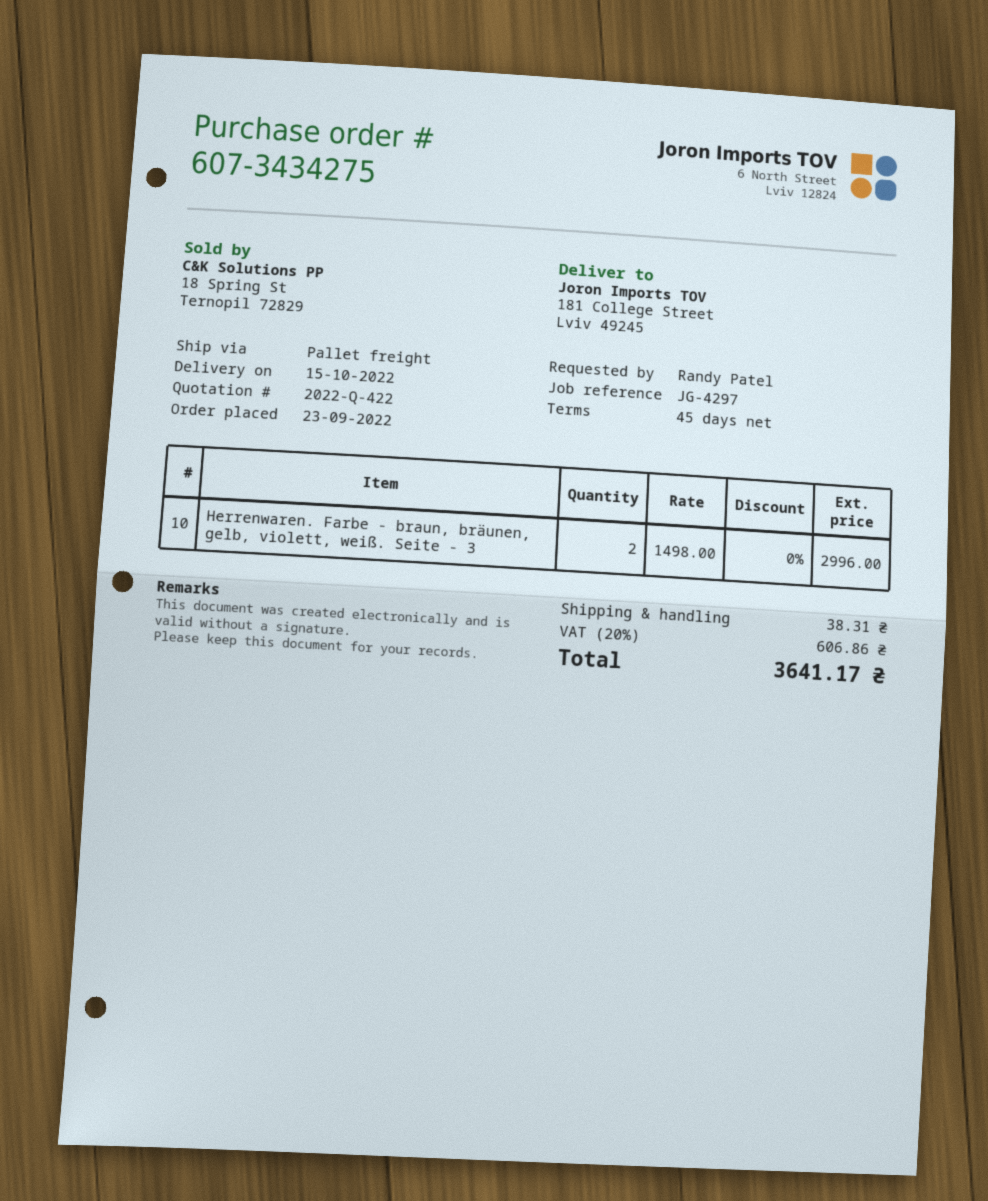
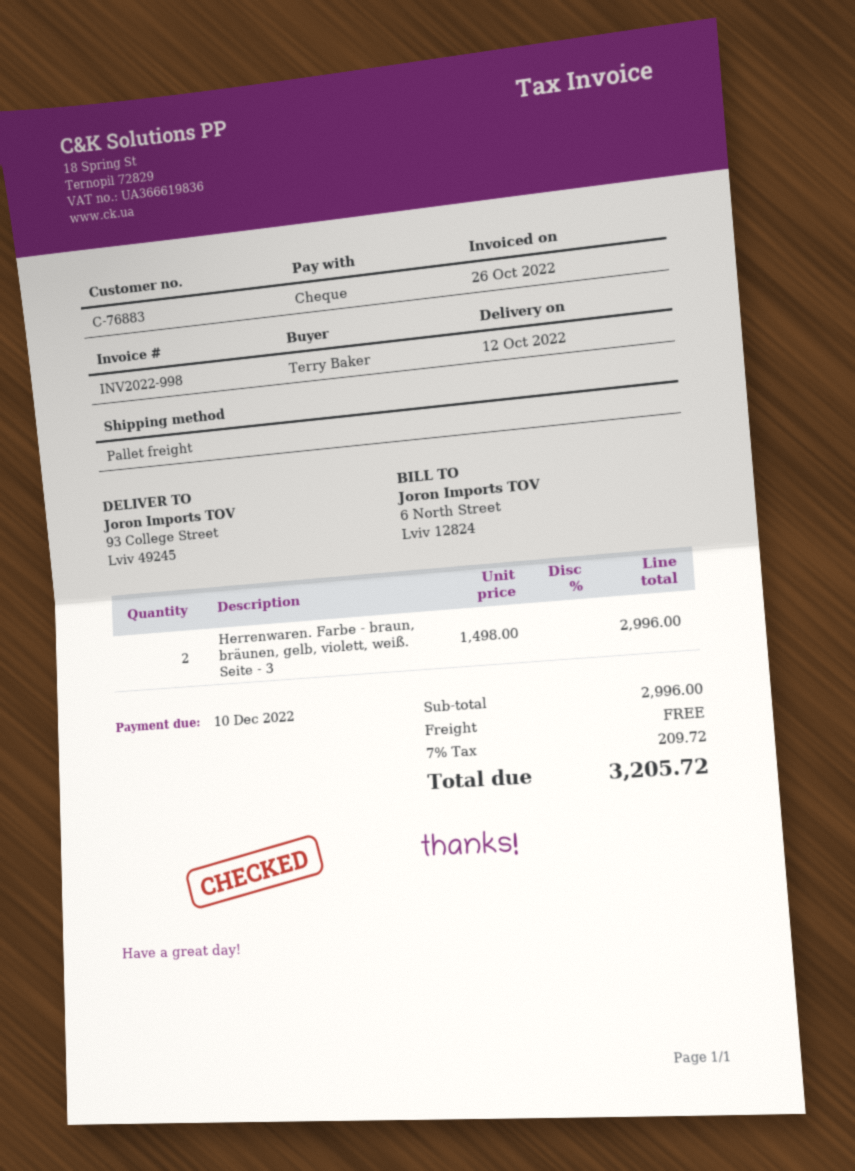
delivery date: 2022-10-15 -> 2022-10-12
ordered by: Randy Patel -> Terry Baker
ship to: 181 College Street, Lviv 49245 -> 93 College Street, Lviv 49245
shipping: 38.31 -> 0.00
tax: 20% = 606.86 -> 7% = 209.72
total: 3641.17 -> 3205.72

